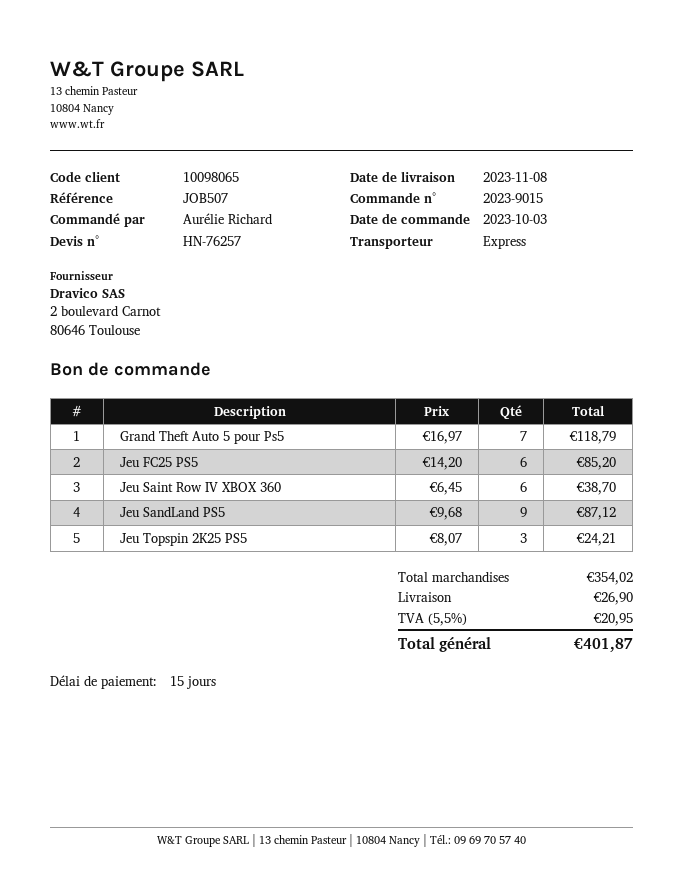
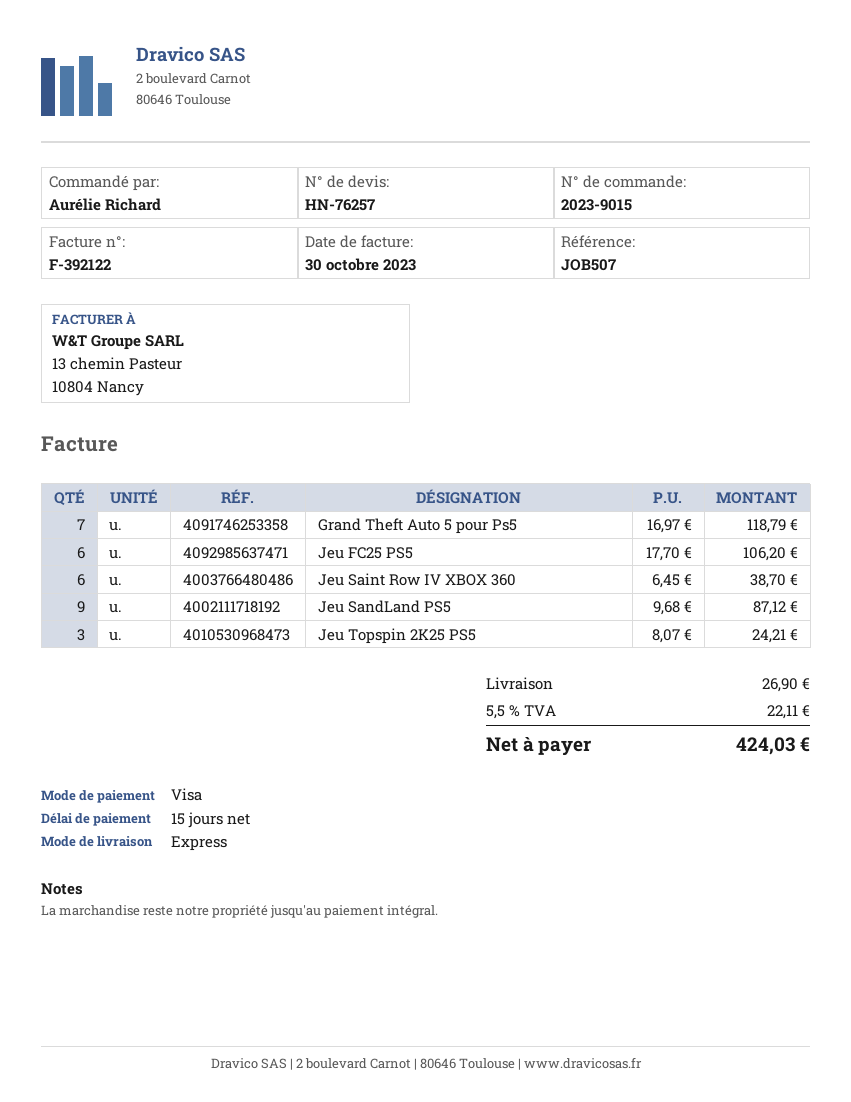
Jeu FC25 PS5: 6 x 14.20 = 85.20 -> 6 x 17.70 = 106.20
tax: 5.5% = 20.95 -> 5.5% = 22.11
total: 401.87 -> 424.03

